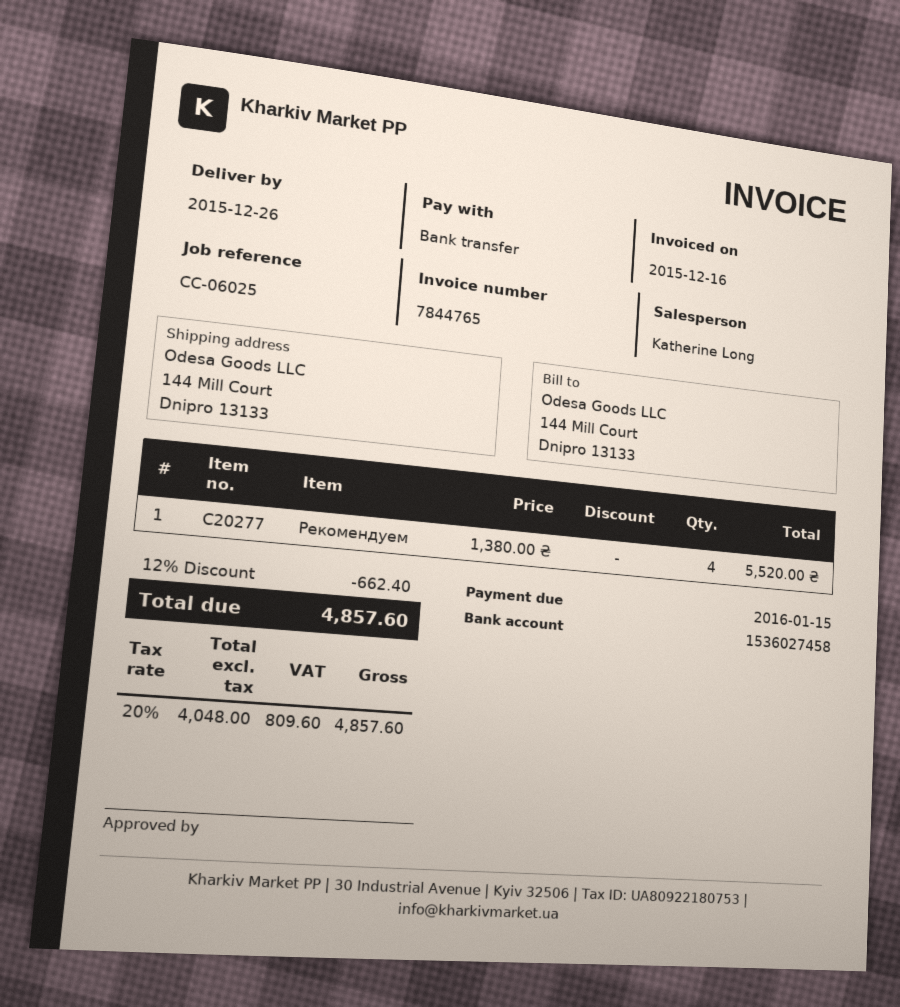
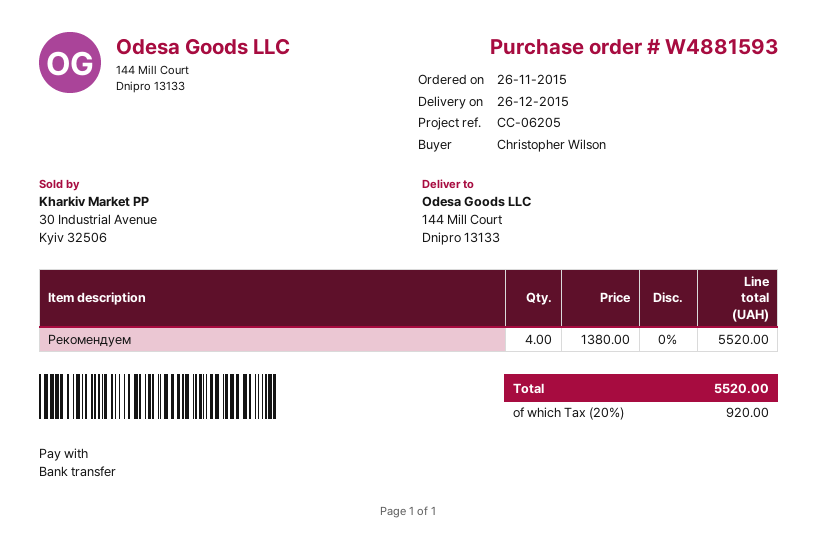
reference: CC-06025 -> CC-06205
discount: 12% = 662.40 -> none
tax: 20% = 809.60 -> 20% = 920.00
total: 4857.60 -> 5520.00

